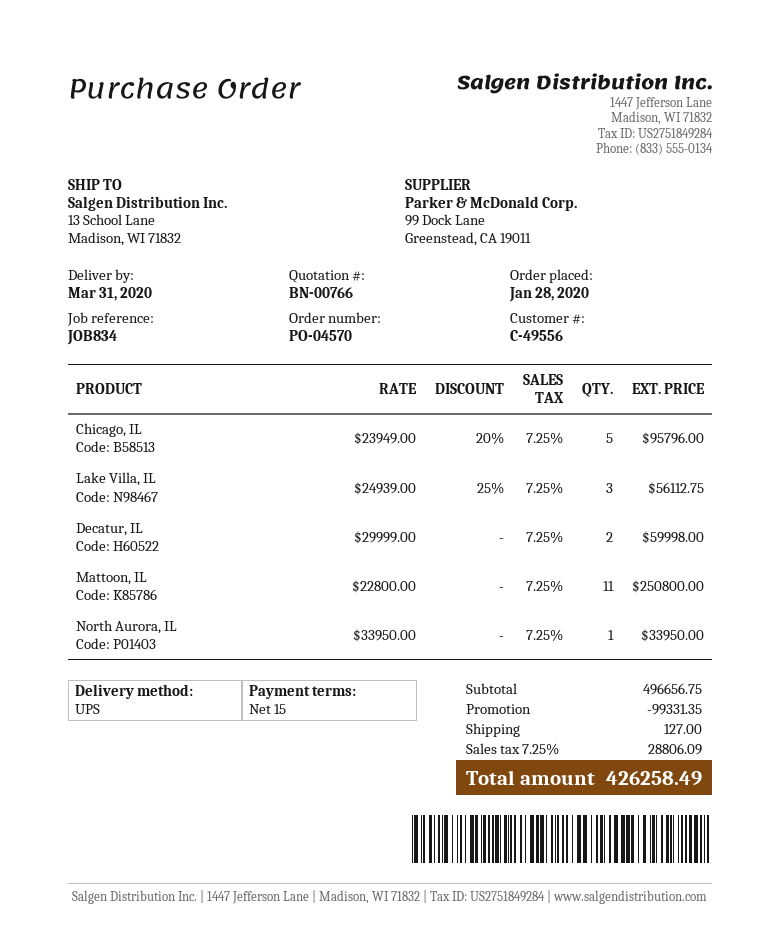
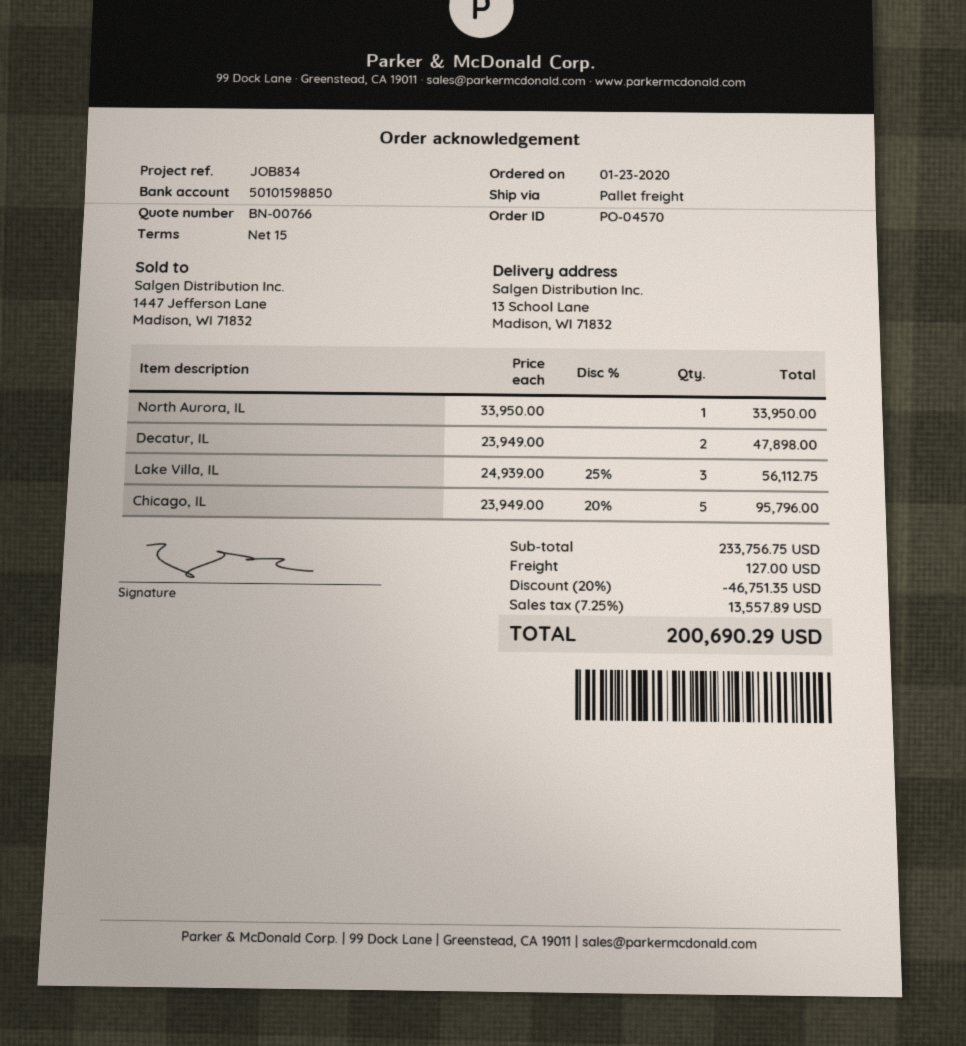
order date: 2020-01-28 -> 2020-01-23
shipping method: UPS -> pallet freight
Decatur, IL: 2 x 29999.00 = 59998.00 -> 2 x 23949.00 = 47898.00
Mattoon, IL: 11 x 22800.00 = 250800.00 -> none
subtotal: 496656.75 -> 233756.75
discount: 99331.35 -> 46751.35
tax: 7.25% = 28806.09 -> 7.25% = 13557.89
total: 426258.49 -> 200690.29

